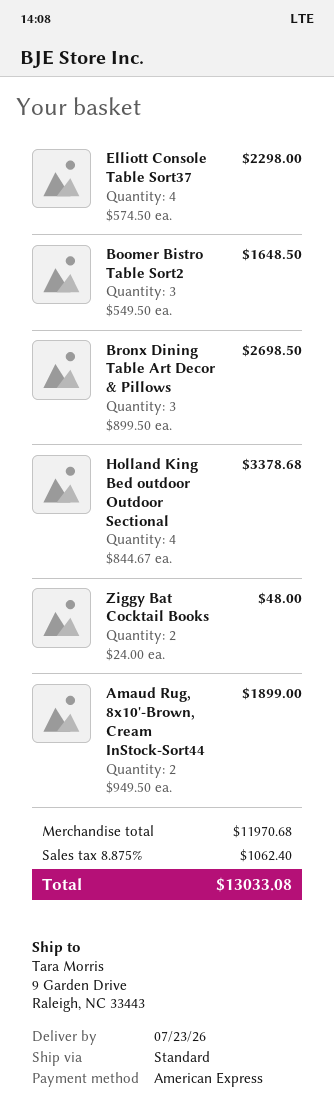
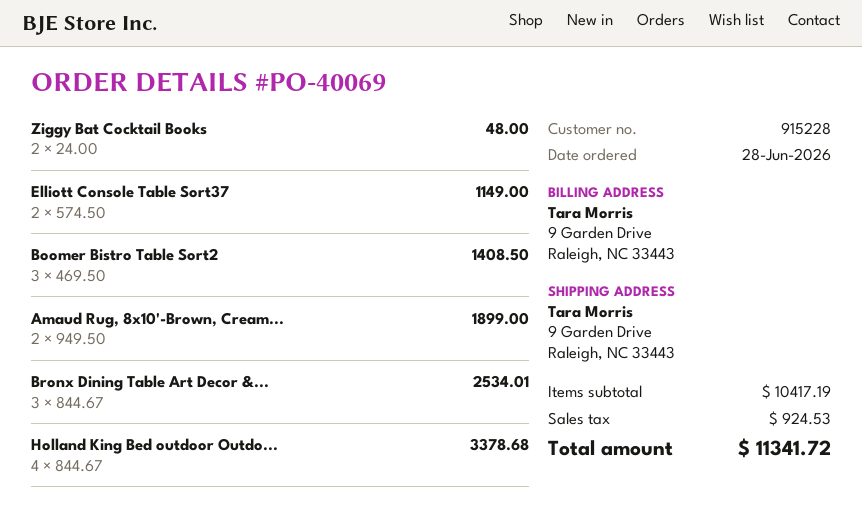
Elliott Console Table Sort37: 4 x 574.50 = 2298.00 -> 2 x 574.50 = 1149.00
Boomer Bistro Table Sort2: 3 x 549.50 = 1648.50 -> 3 x 469.50 = 1408.50
Bronx Dining Table Art Decor & Pillows: 3 x 899.50 = 2698.50 -> 3 x 844.67 = 2534.01
subtotal: 11970.68 -> 10417.19
tax: 1062.40 -> 924.53
total: 13033.08 -> 11341.72

